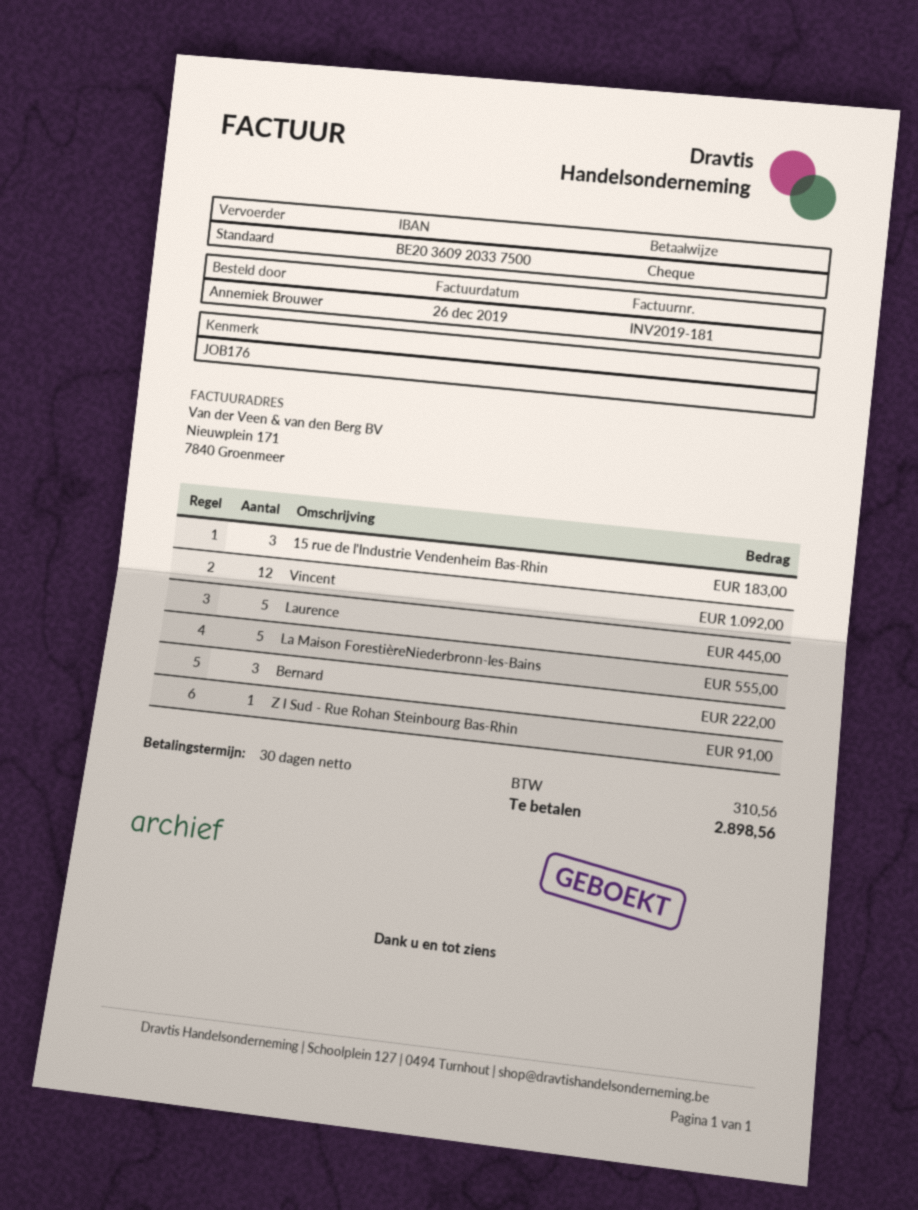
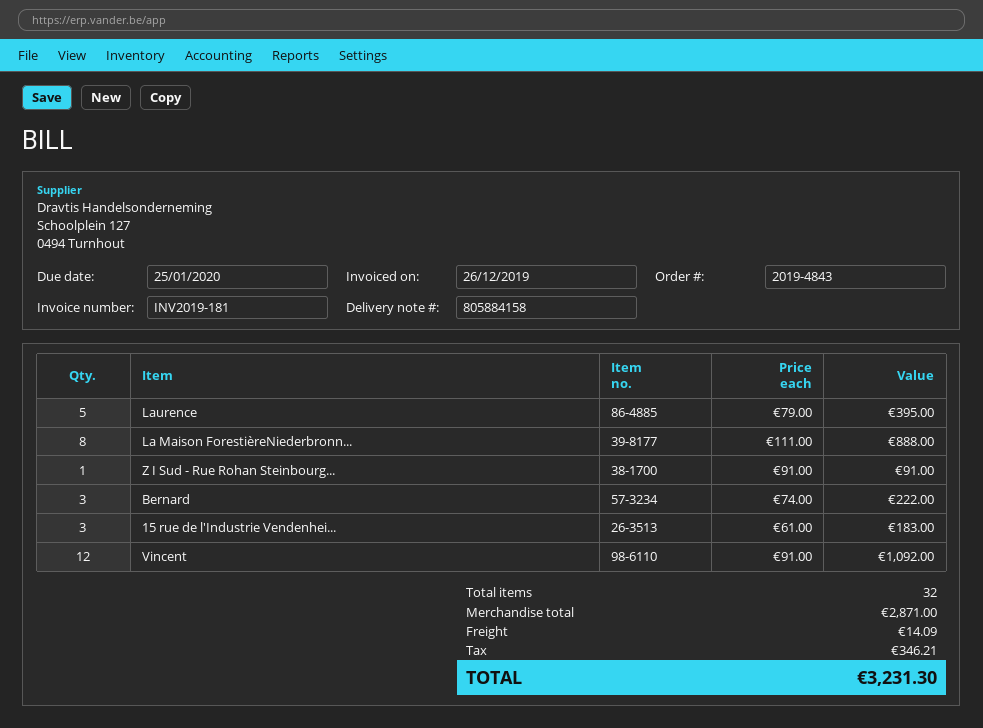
Laurence: 5 for 445.00 -> 5 for 395.00
La Maison ForestièreNiederbronn-les-Bains: 5 for 555.00 -> 8 for 888.00
shipping: none -> 14.09
tax: 310.56 -> 346.21
total: 2898.56 -> 3231.30

